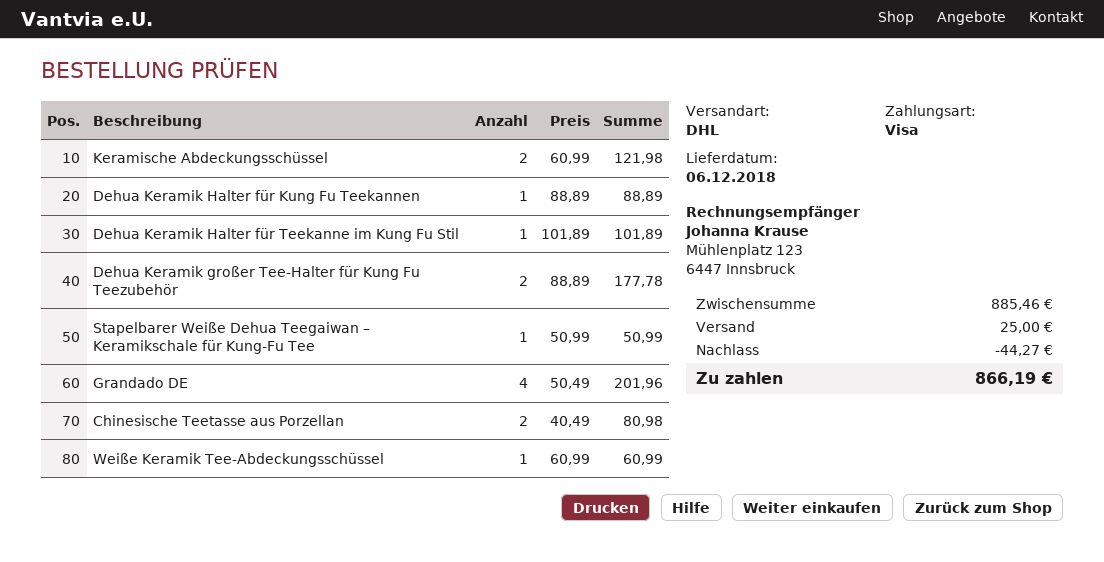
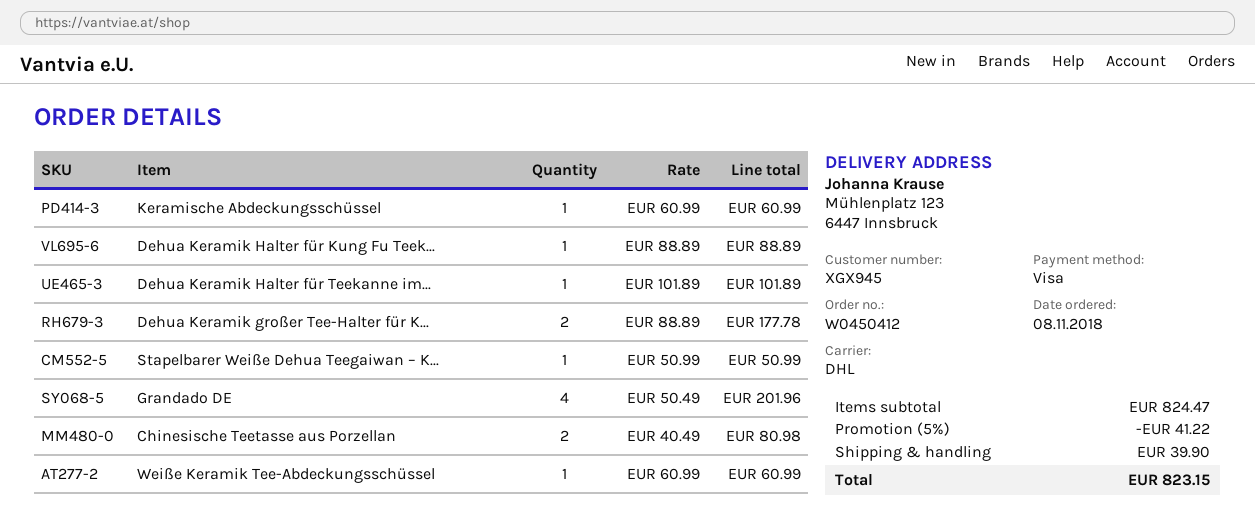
Keramische Abdeckungsschüssel: 2 x 60.99 = 121.98 -> 1 x 60.99 = 60.99
subtotal: 885.46 -> 824.47
discount: 44.27 -> 41.22
shipping: 25.00 -> 39.90
total: 866.19 -> 823.15

